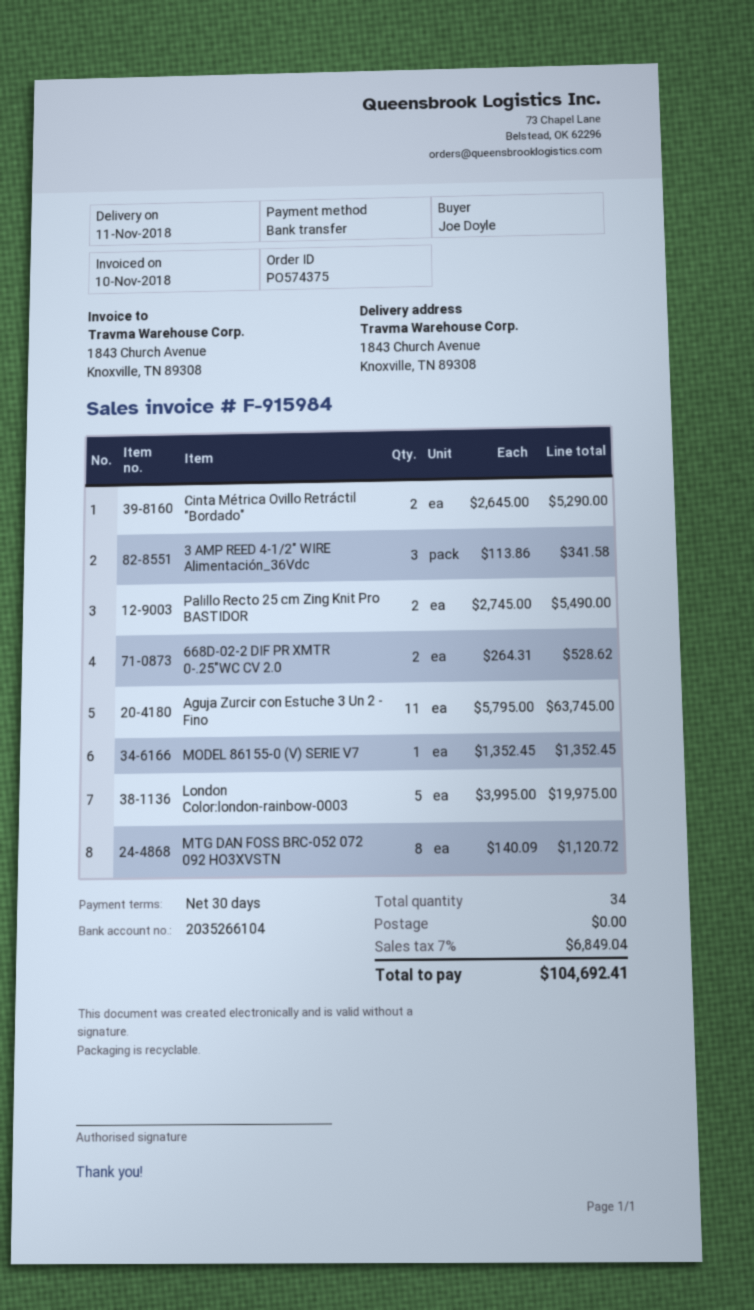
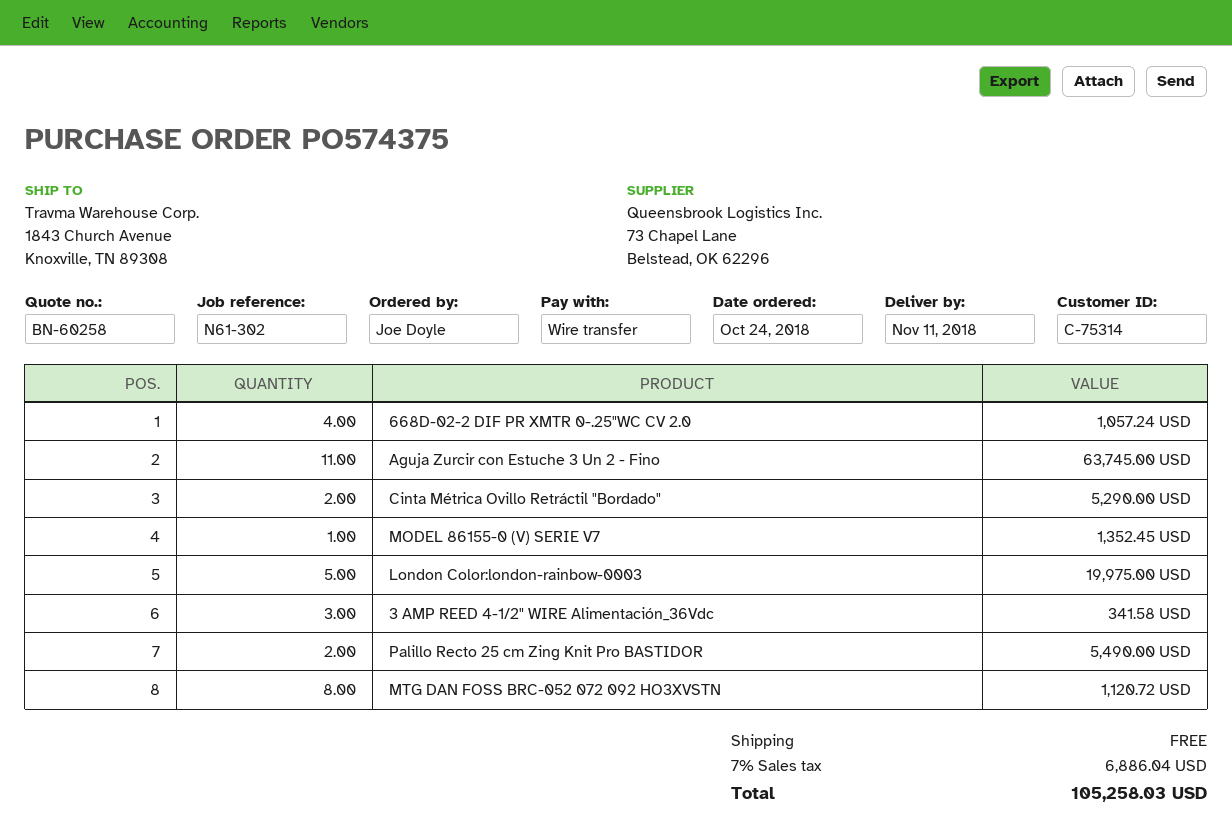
668D-02-2 DIF PR XMTR 0-.25"WC CV 2.0: 2 for 528.62 -> 4 for 1057.24
tax: 7% = 6849.04 -> 7% = 6886.04
total: 104692.41 -> 105258.03

